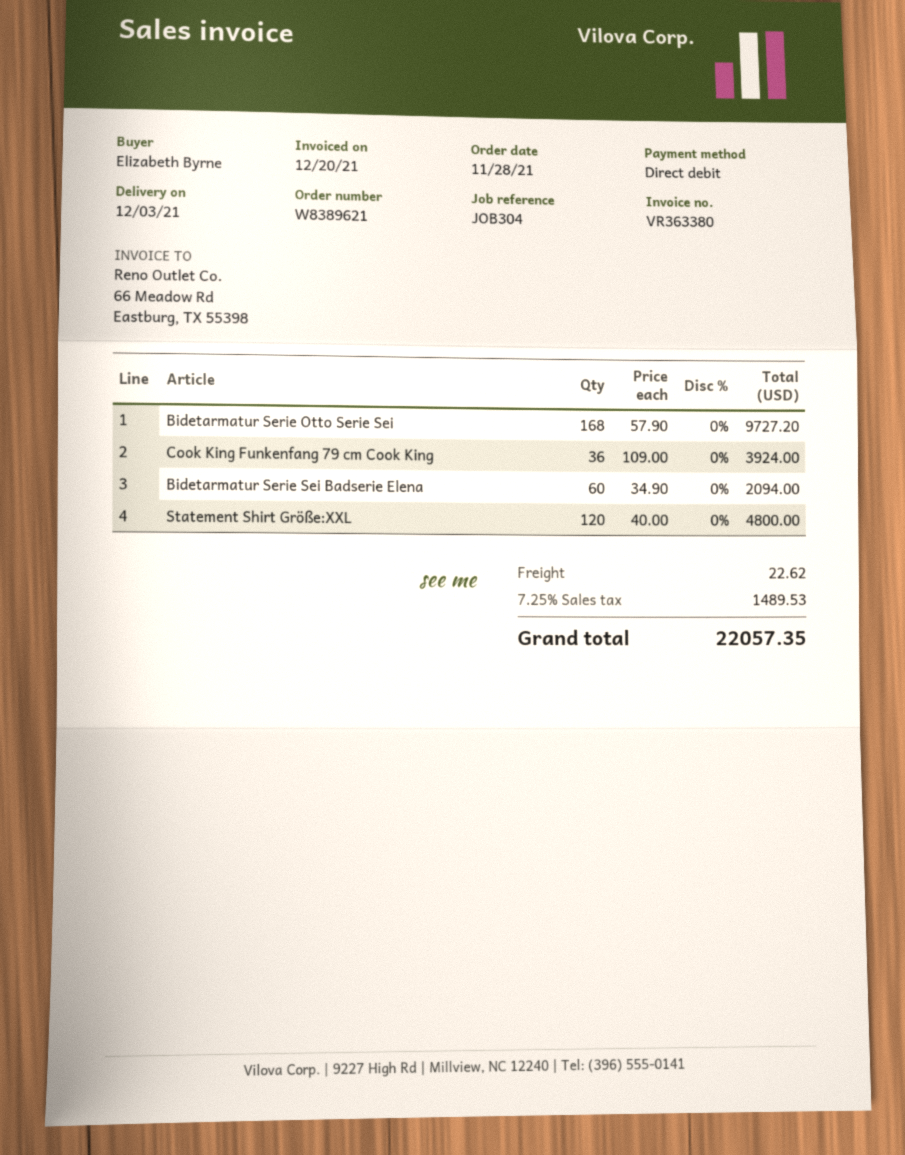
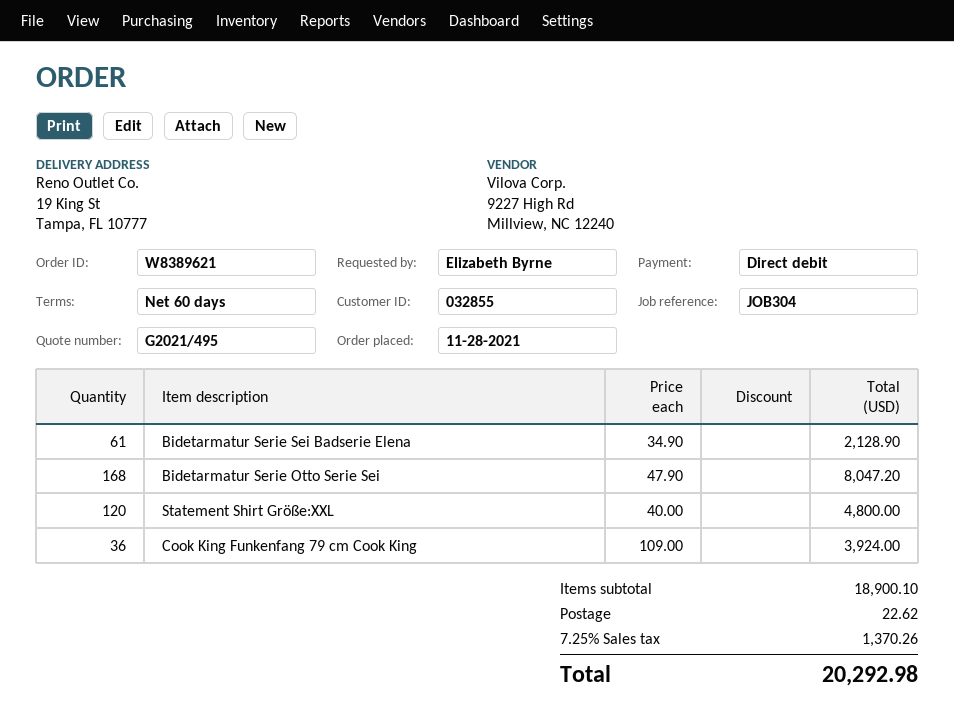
Bidetarmatur Serie Otto Serie Sei: 168 x 57.90 = 9727.20 -> 168 x 47.90 = 8047.20
Bidetarmatur Serie Sei Badserie Elena: 60 x 34.90 = 2094.00 -> 61 x 34.90 = 2128.90
tax: 7.25% = 1489.53 -> 7.25% = 1370.26
total: 22057.35 -> 20292.98

